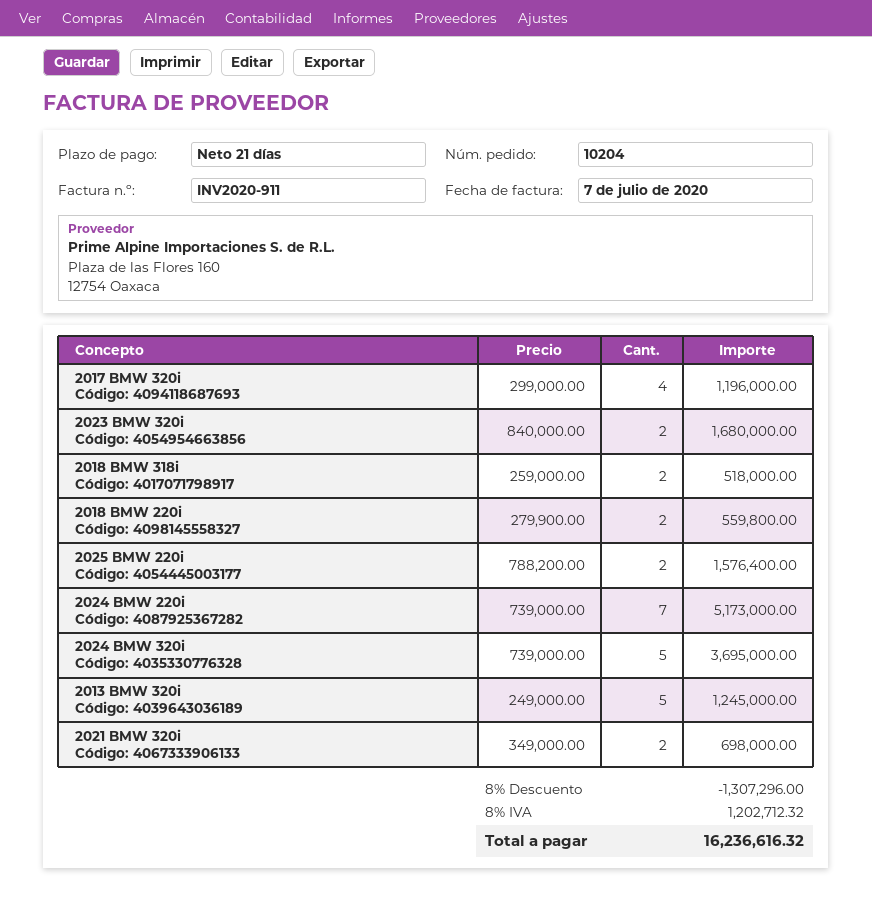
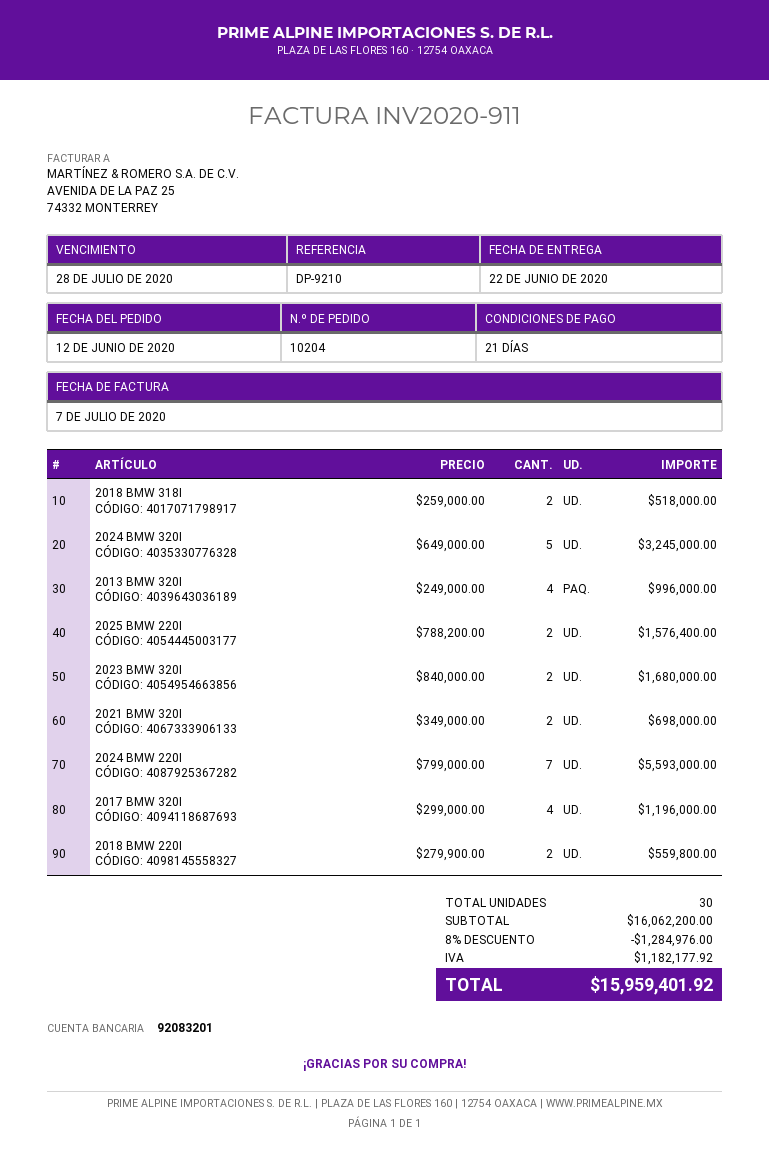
2024 BMW 220i: 7 x 739000.00 = 5173000.00 -> 7 x 799000.00 = 5593000.00
2024 BMW 320i: 5 x 739000.00 = 3695000.00 -> 5 x 649000.00 = 3245000.00
2013 BMW 320i: 5 x 249000.00 = 1245000.00 -> 4 x 249000.00 = 996000.00
discount: 8% = 1307296.00 -> 8% = 1284976.00
tax: 1202712.32 -> 1182177.92
total: 16236616.32 -> 15959401.92

